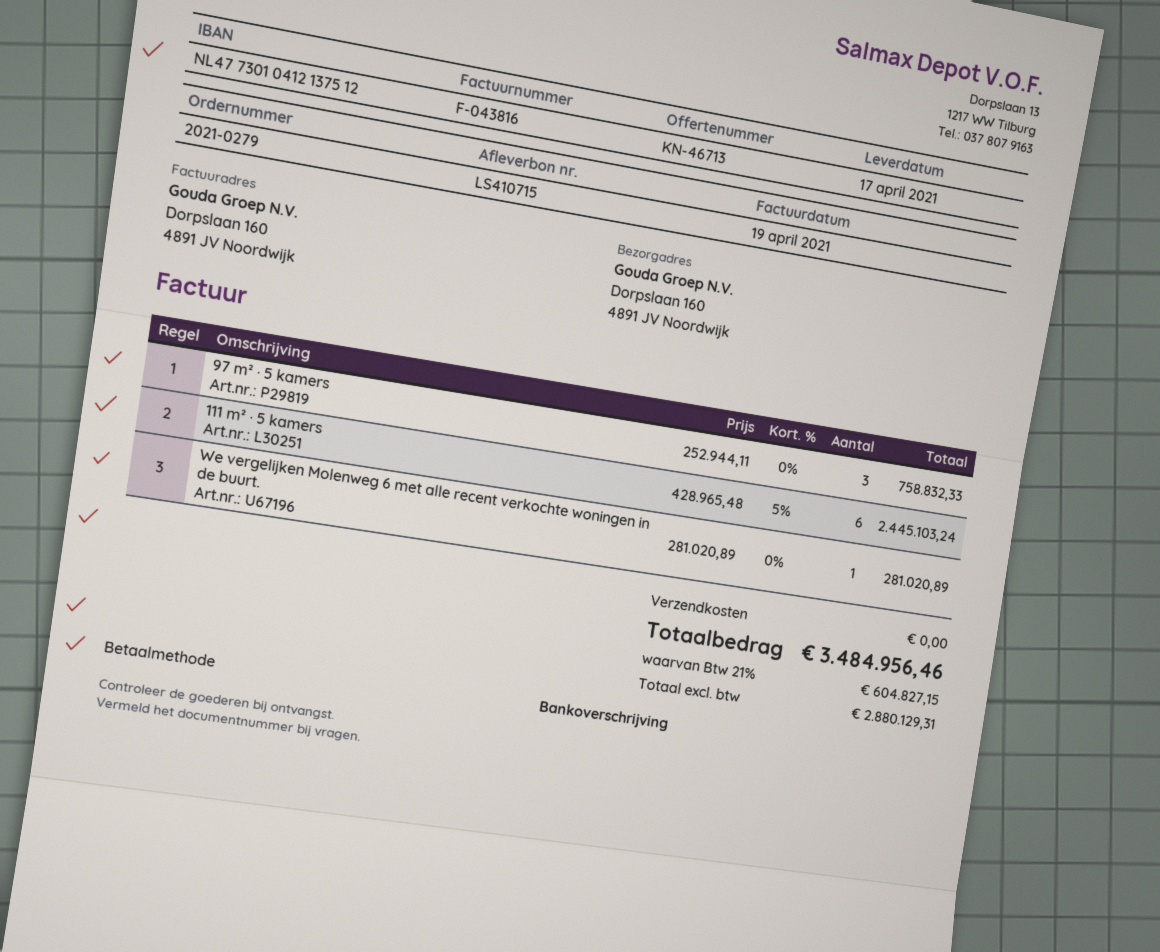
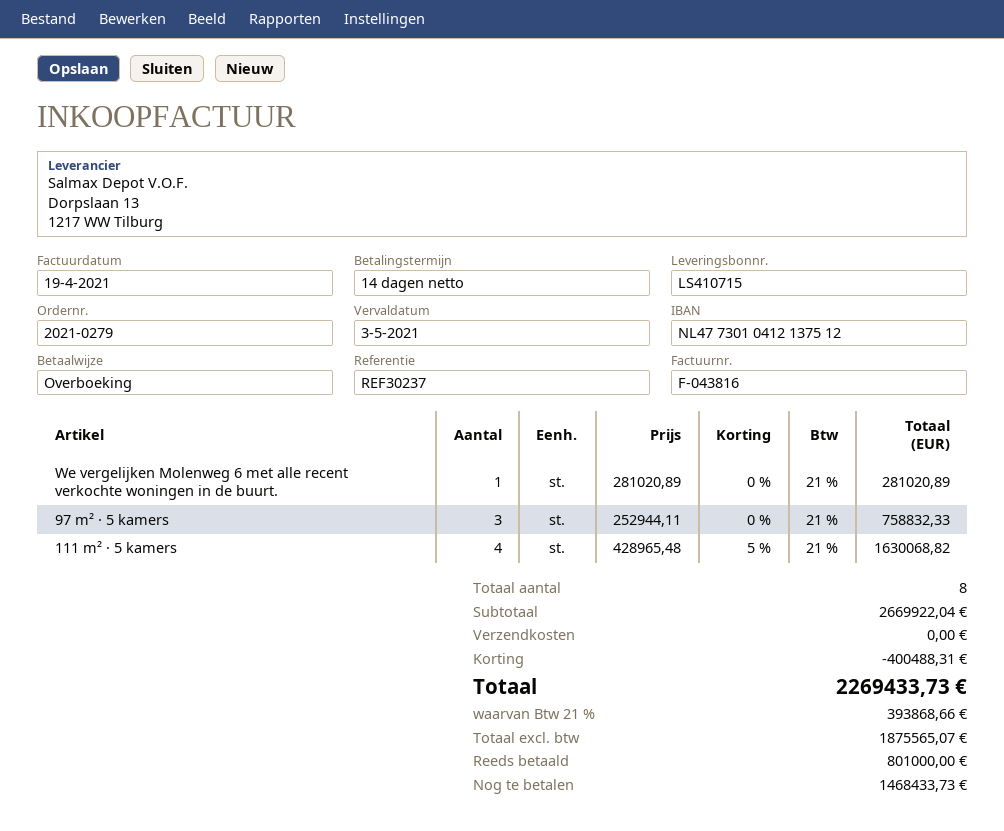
111 m² · 5 kamers: 6 x 428965.48 - 5% = 2445103.24 -> 4 x 428965.48 - 5% = 1630068.82
discount: none -> 400488.31
net: 2880129.31 -> 1875565.07
tax: 21% = 604827.15 -> 21% = 393868.66
total: 3484956.46 -> 2269433.73

